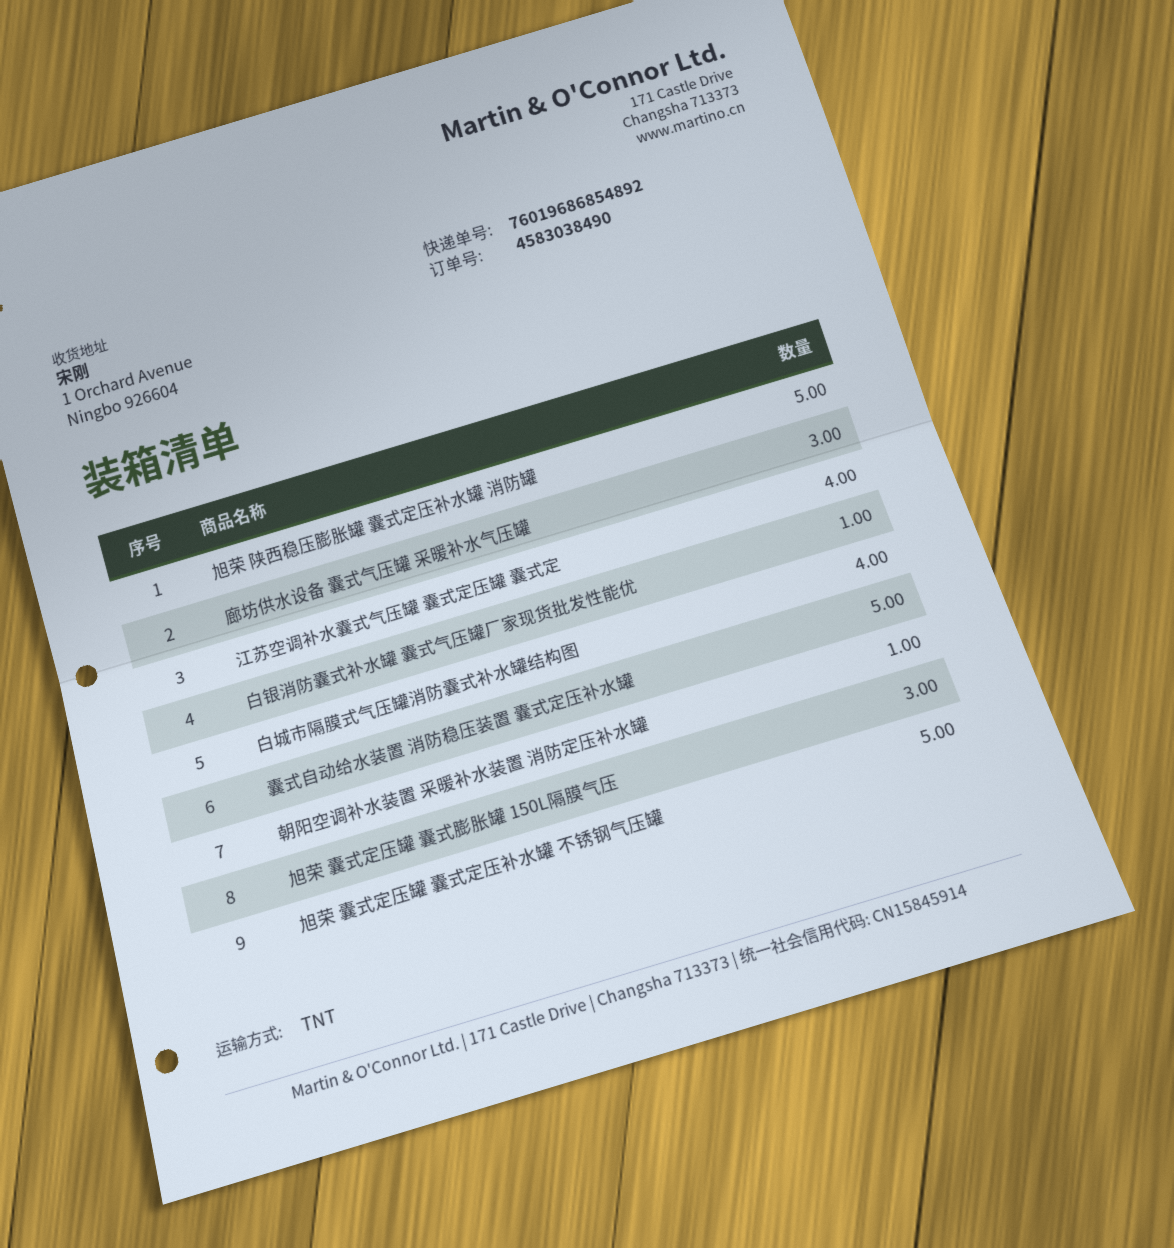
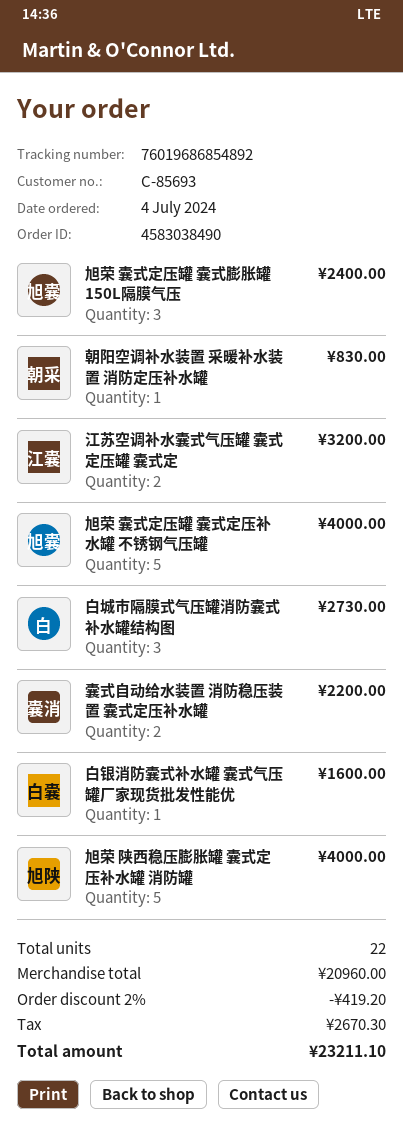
廊坊供水设备 囊式气压罐 采暖补水气压罐: 3 -> none
江苏空调补水囊式气压罐 囊式定压罐 囊式定: 4 -> 2
白城市隔膜式气压罐消防囊式补水罐结构图: 4 -> 3
囊式自动给水装置 消防稳压装置 囊式定压补水罐: 5 -> 2

